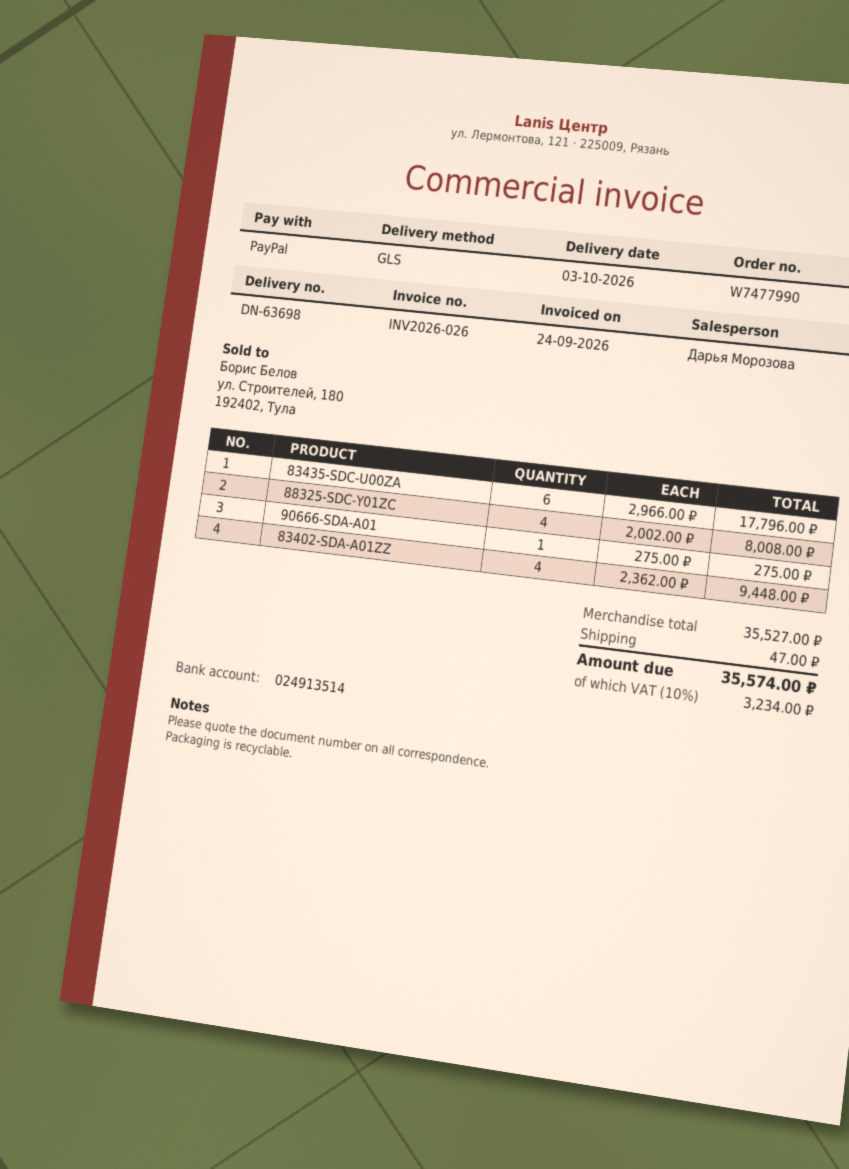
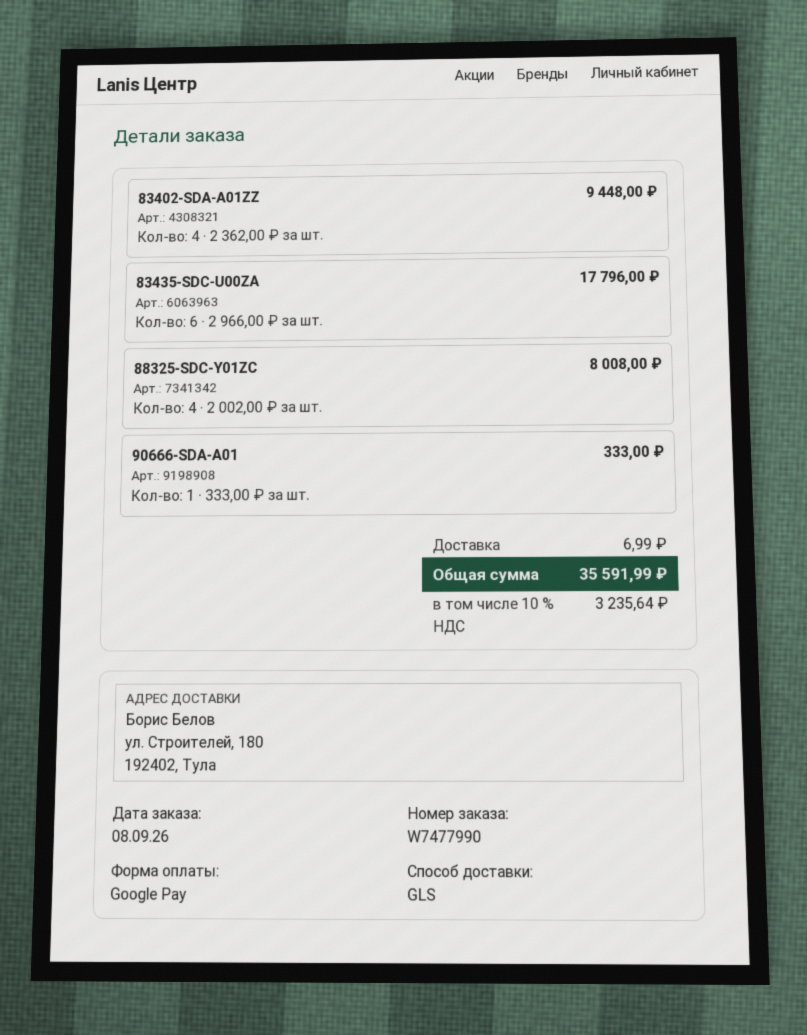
payment method: PayPal -> Google Pay
90666-SDA-A01: 1 x 275.00 = 275.00 -> 1 x 333.00 = 333.00
shipping: 47.00 -> 6.99
tax: 10% = 3234.00 -> 10% = 3235.64
total: 35574.00 -> 35591.99

